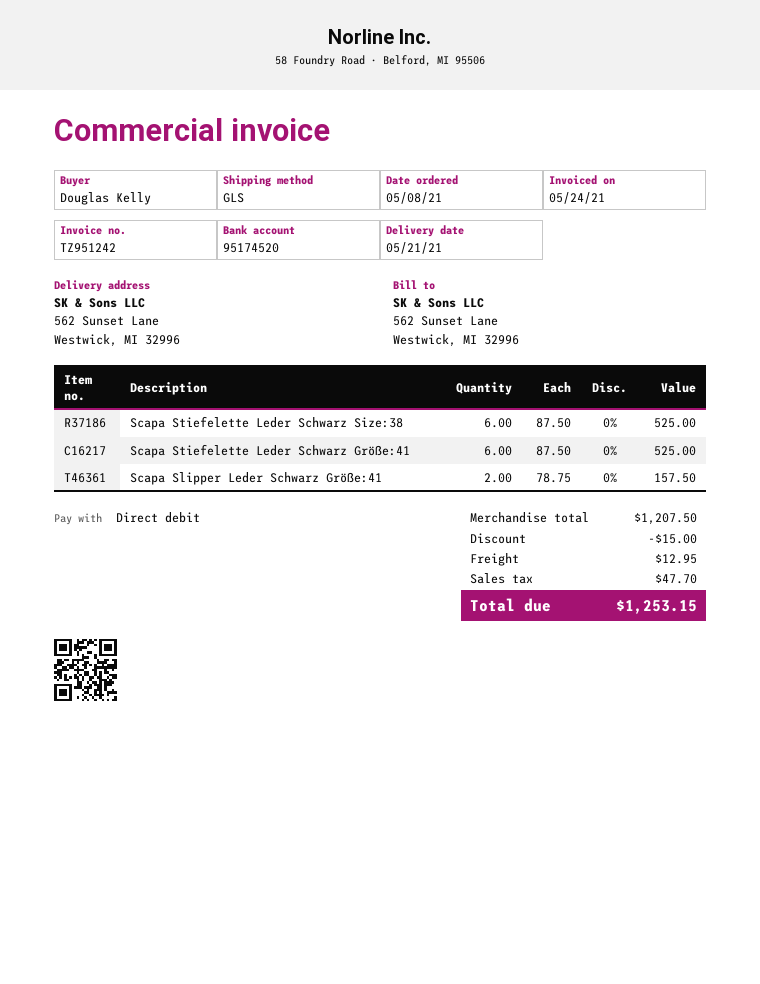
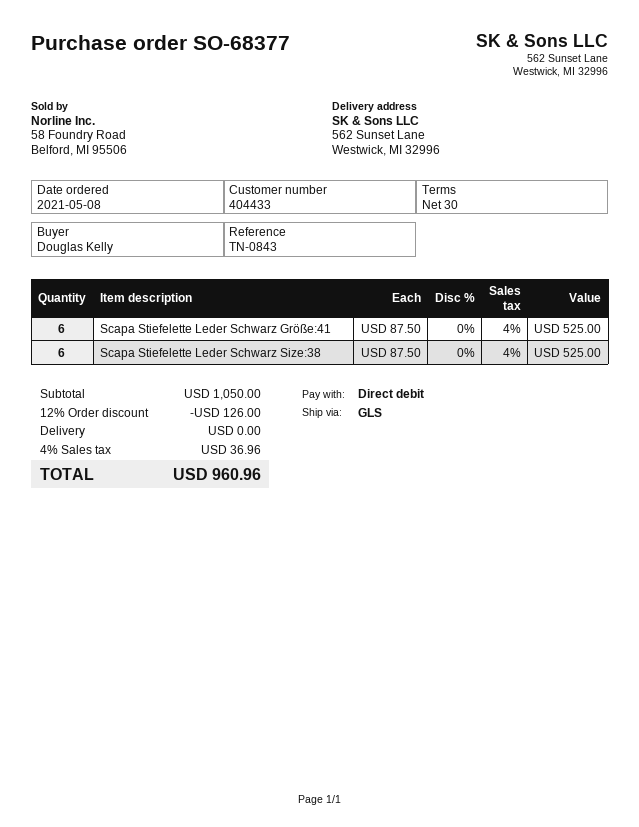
Scapa Slipper Leder Schwarz Größe:41: 2 x 78.75 = 157.50 -> none
subtotal: 1207.50 -> 1050.00
discount: 15.00 -> 126.00
shipping: 12.95 -> 0.00
tax: 47.70 -> 36.96
total: 1253.15 -> 960.96

